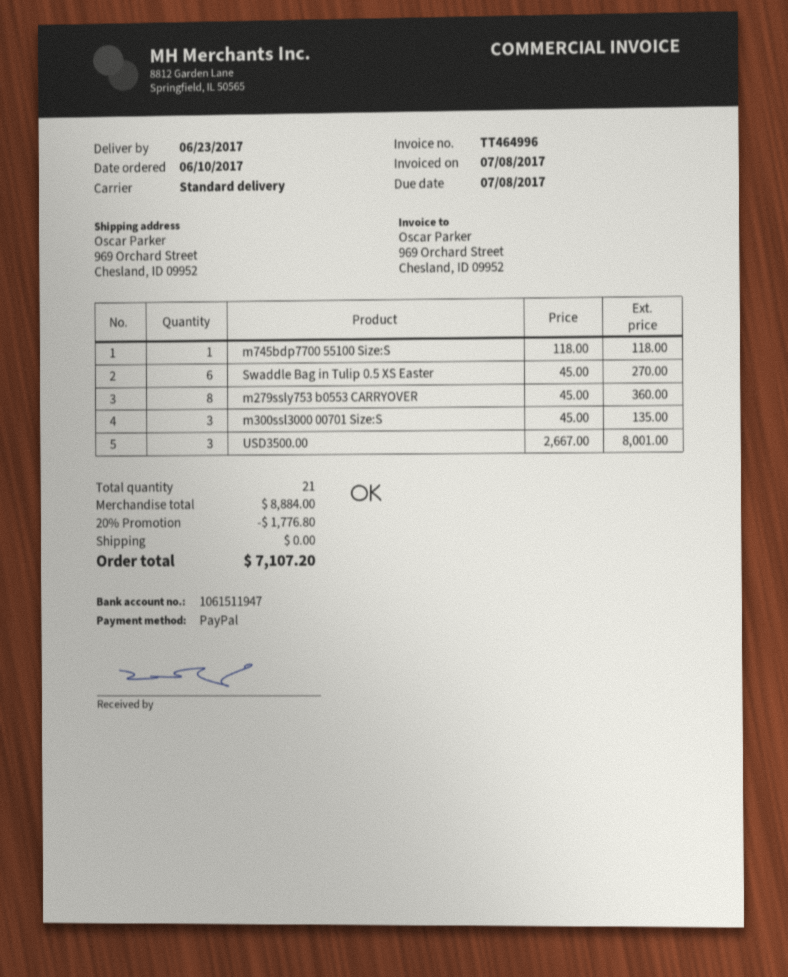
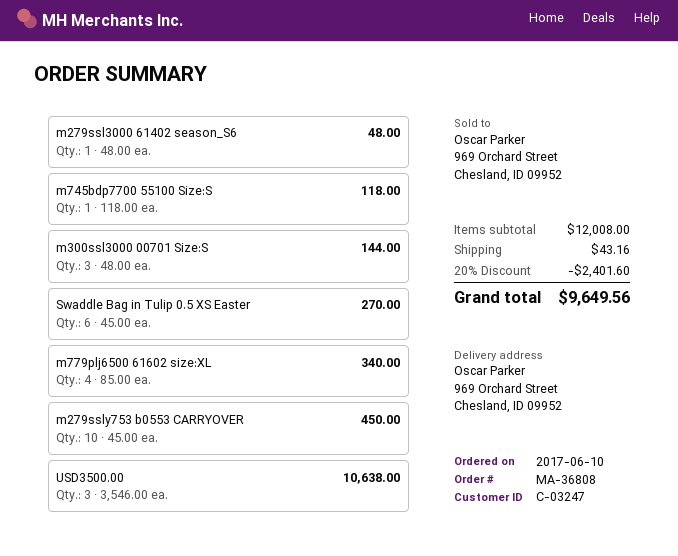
m279ssly753 b0553 CARRYOVER: 8 x 45.00 = 360.00 -> 10 x 45.00 = 450.00
m300ssl3000 00701 Size:S: 3 x 45.00 = 135.00 -> 3 x 48.00 = 144.00
USD3500.00: 3 x 2667.00 = 8001.00 -> 3 x 3546.00 = 10638.00
m279ssl3000 61402 season_S6: none -> 1 x 48.00 = 48.00
m779plj6500 61602 size:XL: none -> 4 x 85.00 = 340.00
subtotal: 8884.00 -> 12008.00
discount: 20% = 1776.80 -> 20% = 2401.60
shipping: 0.00 -> 43.16
total: 7107.20 -> 9649.56

